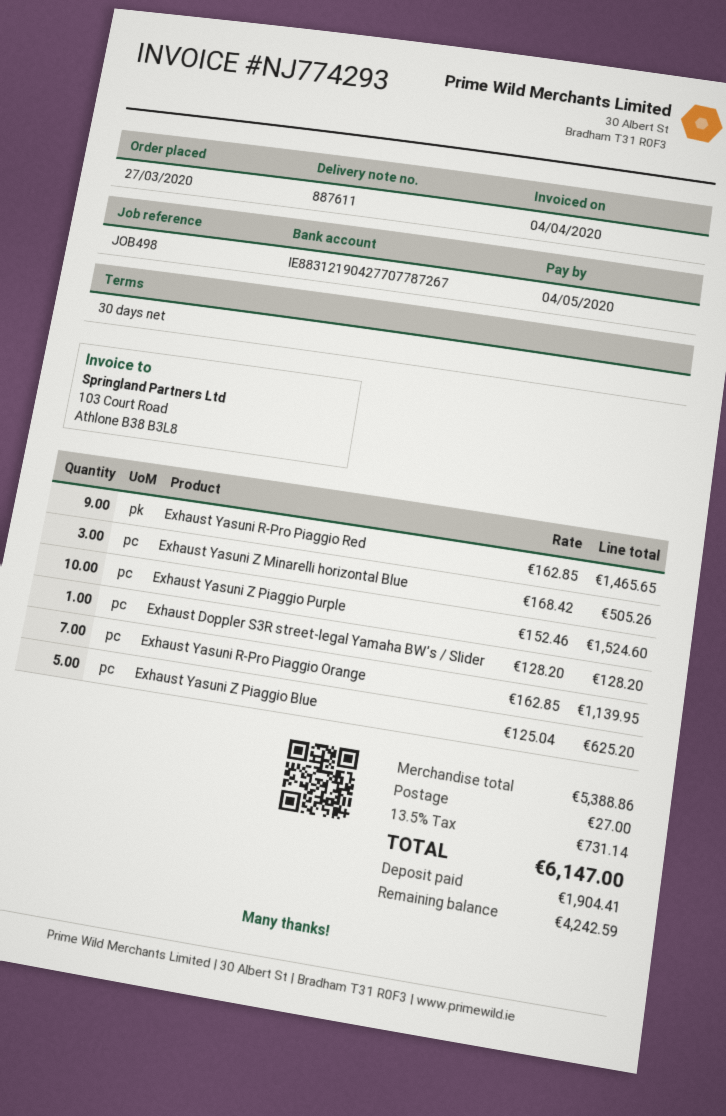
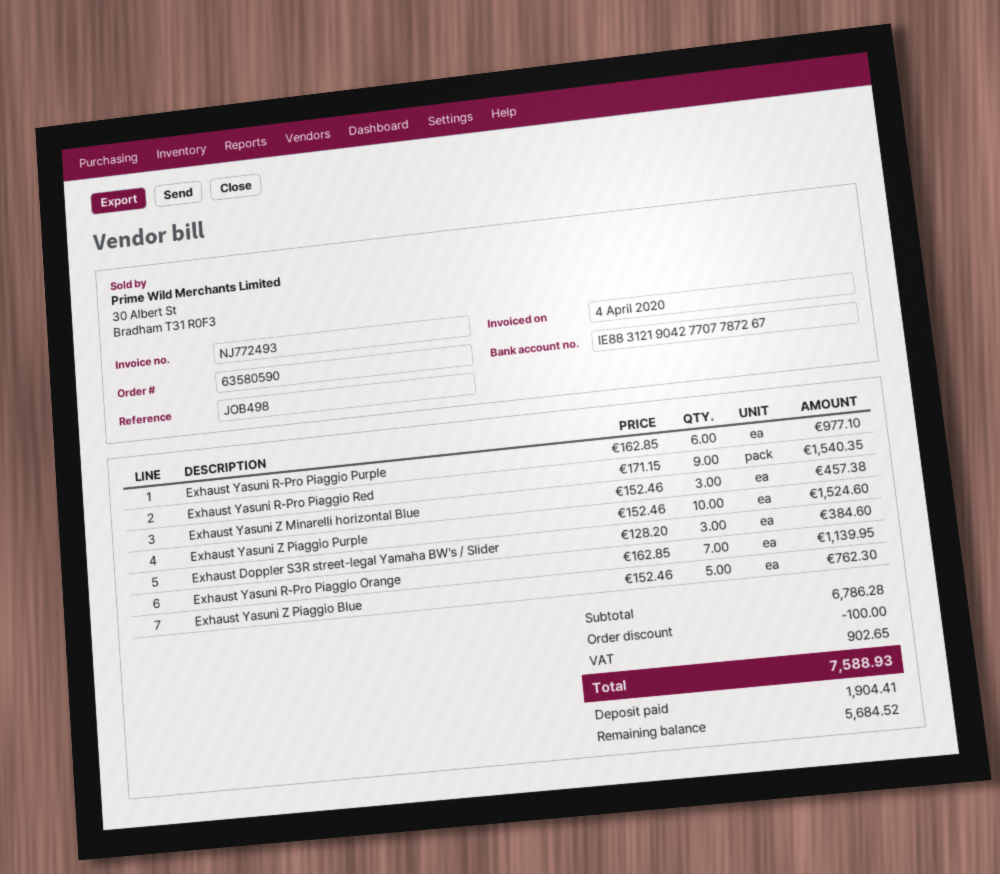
invoice number: NJ774293 -> NJ772493
Exhaust Yasuni R-Pro Piaggio Red: 9 x 162.85 = 1465.65 -> 9 x 171.15 = 1540.35
Exhaust Yasuni Z Minarelli horizontal Blue: 3 x 168.42 = 505.26 -> 3 x 152.46 = 457.38
Exhaust Doppler S3R street-legal Yamaha BW's / Slider: 1 x 128.20 = 128.20 -> 3 x 128.20 = 384.60
Exhaust Yasuni Z Piaggio Blue: 5 x 125.04 = 625.20 -> 5 x 152.46 = 762.30
Exhaust Yasuni R-Pro Piaggio Purple: none -> 6 x 162.85 = 977.10
subtotal: 5388.86 -> 6786.28
discount: none -> 100.00
shipping: 27.00 -> none
tax: 731.14 -> 902.65
total: 6147.00 -> 7588.93
balance: 4242.59 -> 5684.52

